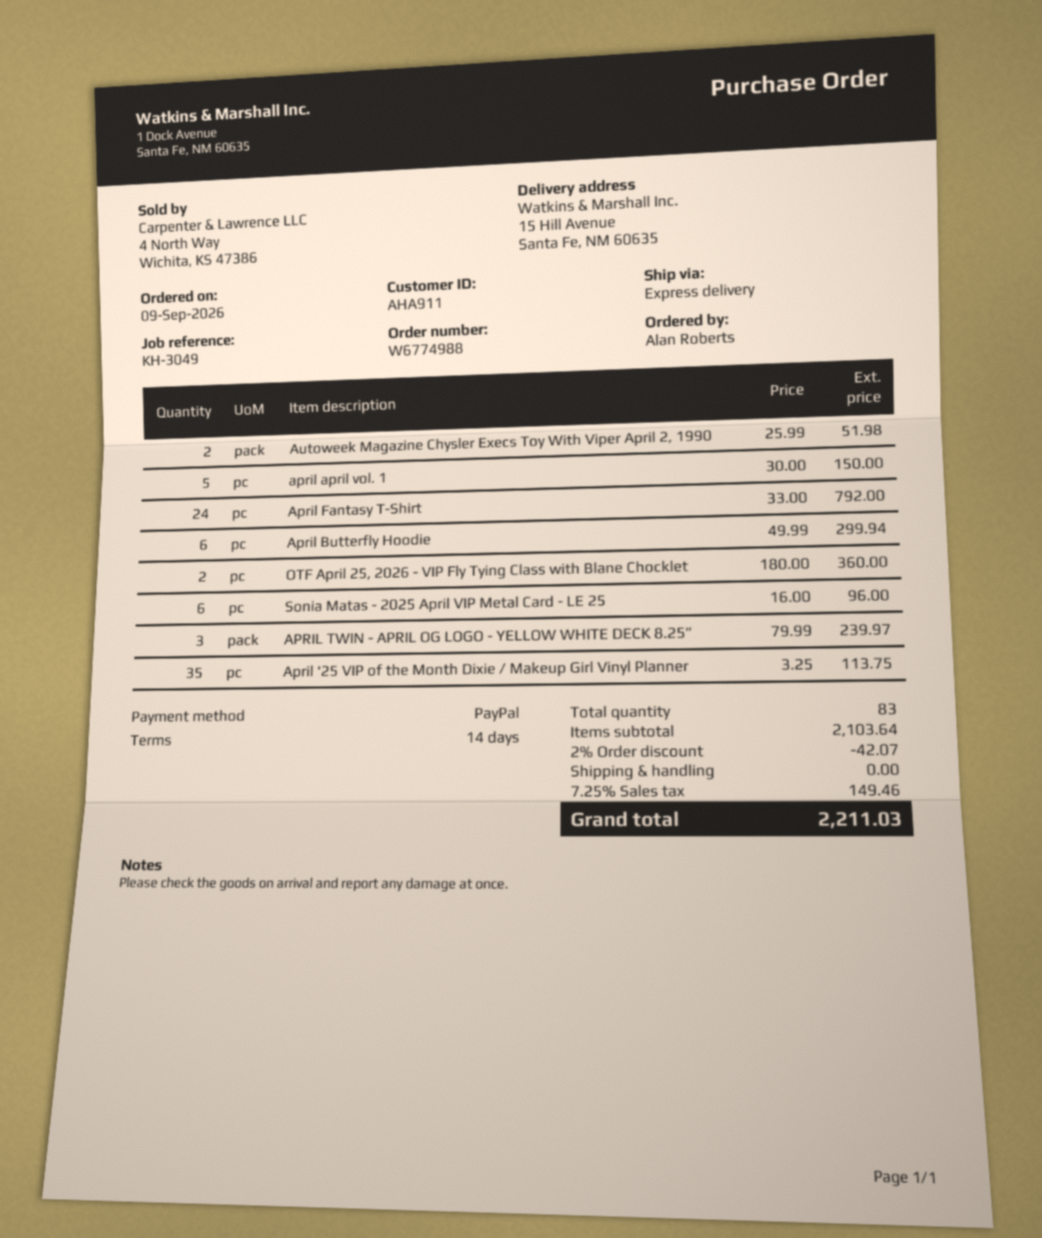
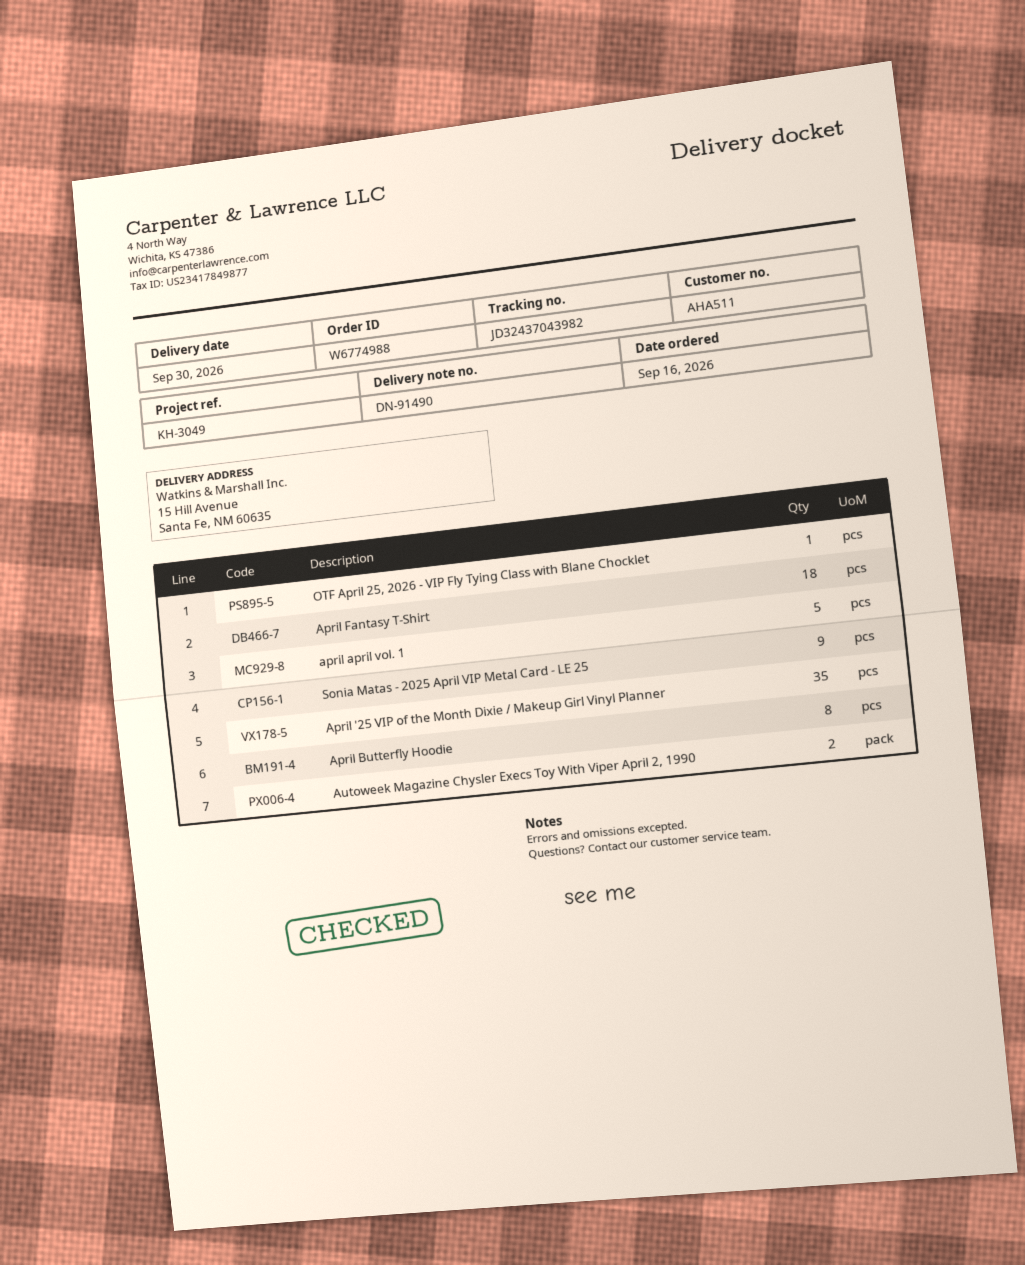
order date: 2026-09-09 -> 2026-09-16
customer number: AHA911 -> AHA511
April Fantasy T-Shirt: 24 -> 18
April Butterfly Hoodie: 6 -> 8
OTF April 25, 2026 - VIP Fly Tying Class with Blane Chocklet: 2 -> 1
Sonia Matas - 2025 April VIP Metal Card - LE 25: 6 -> 9
APRIL TWIN - APRIL OG LOGO - YELLOW WHITE DECK 8.25”: 3 -> none

